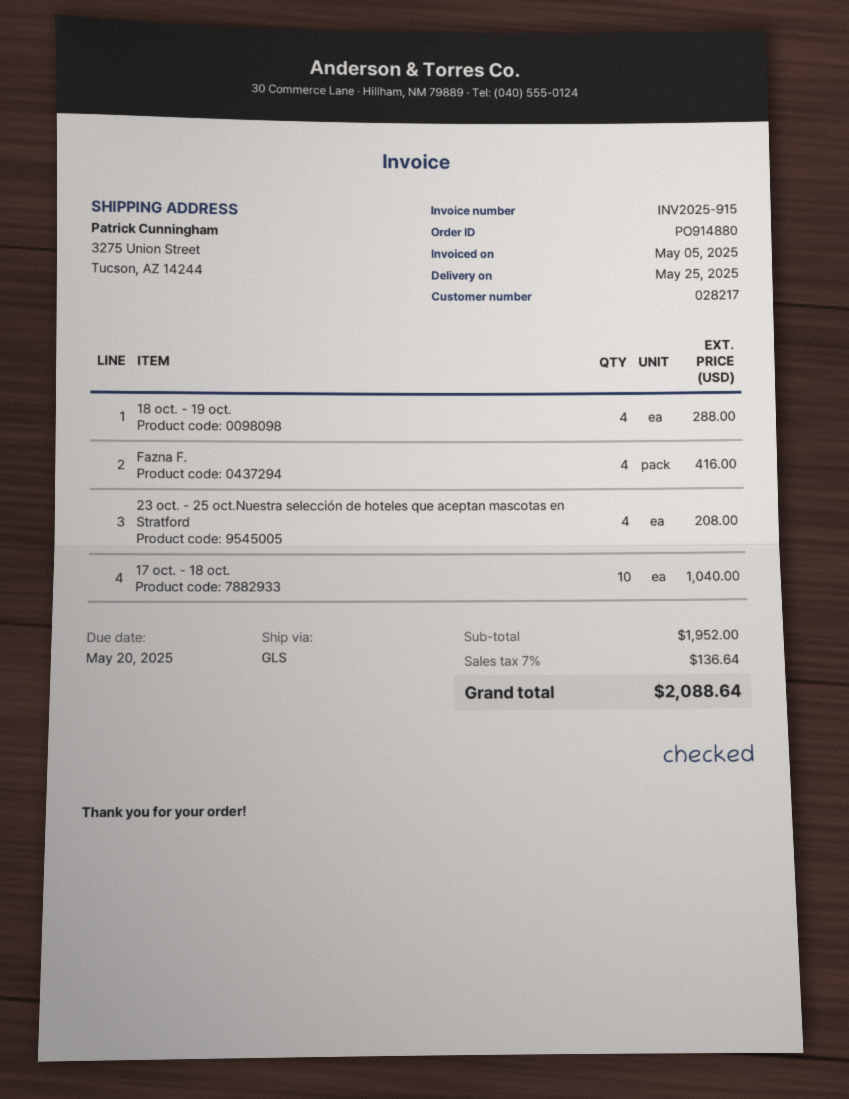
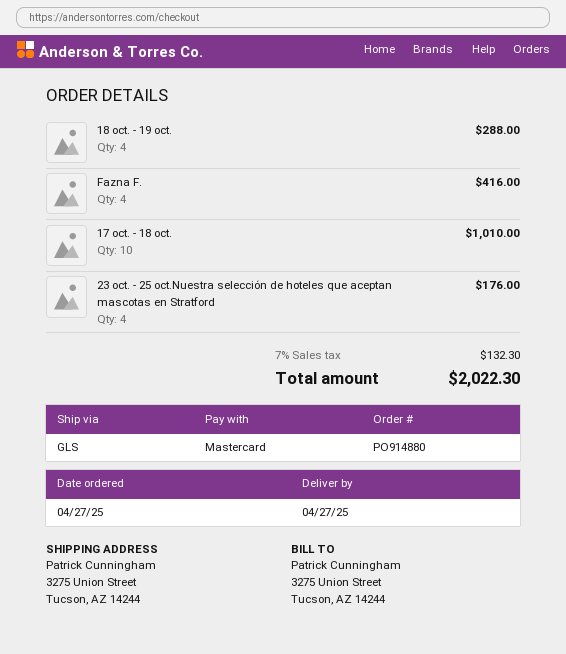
delivery date: 2025-05-25 -> 2025-04-27
23 oct. - 25 oct.Nuestra selección de hoteles que aceptan mascotas en Stratford: 4 for 208.00 -> 4 for 176.00
17 oct. - 18 oct.: 10 for 1040.00 -> 10 for 1010.00
tax: 7% = 136.64 -> 7% = 132.30
total: 2088.64 -> 2022.30

